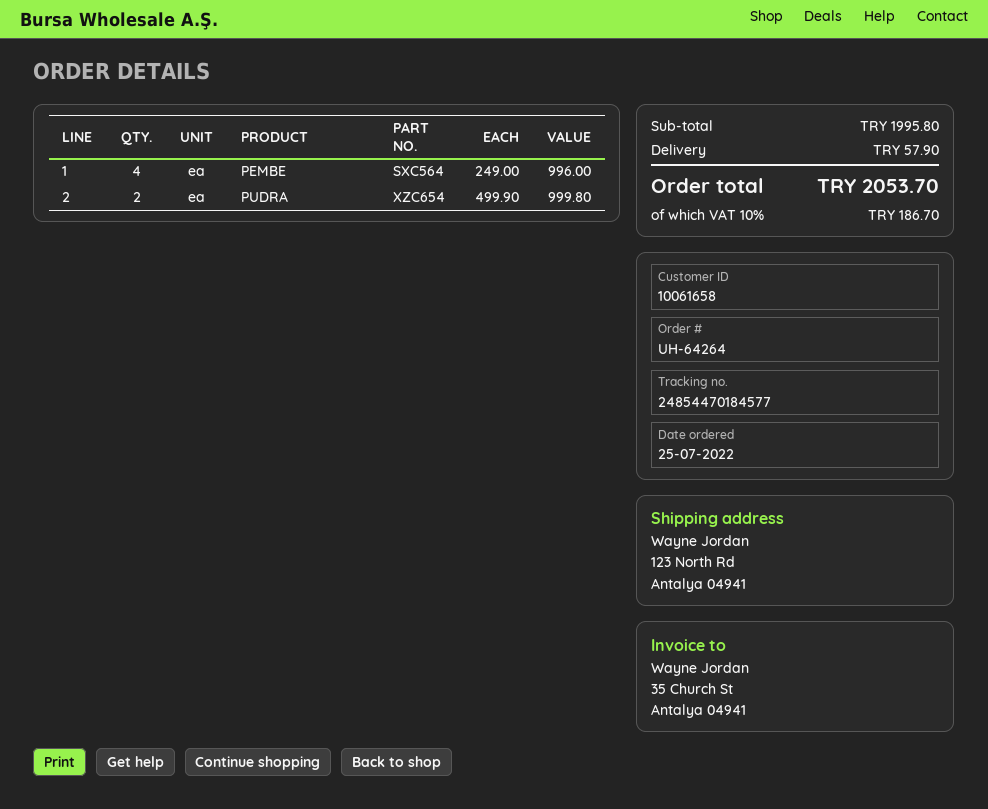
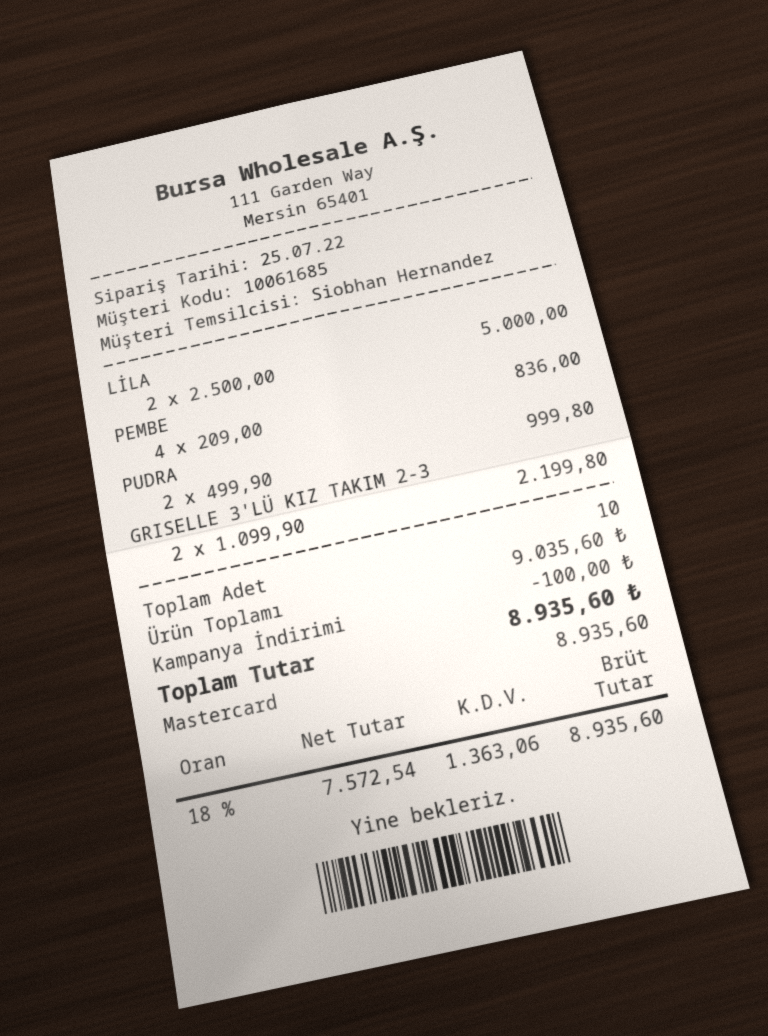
customer number: 10061658 -> 10061685
PEMBE: 4 x 249.00 = 996.00 -> 4 x 209.00 = 836.00
LİLA: none -> 2 x 2500.00 = 5000.00
GRISELLE 3'LÜ KIZ TAKIM 2-3: none -> 2 x 1099.90 = 2199.80
subtotal: 1995.80 -> 9035.60
discount: none -> 100.00
shipping: 57.90 -> none
tax: 10% = 186.70 -> 18% = 1363.06
total: 2053.70 -> 8935.60

